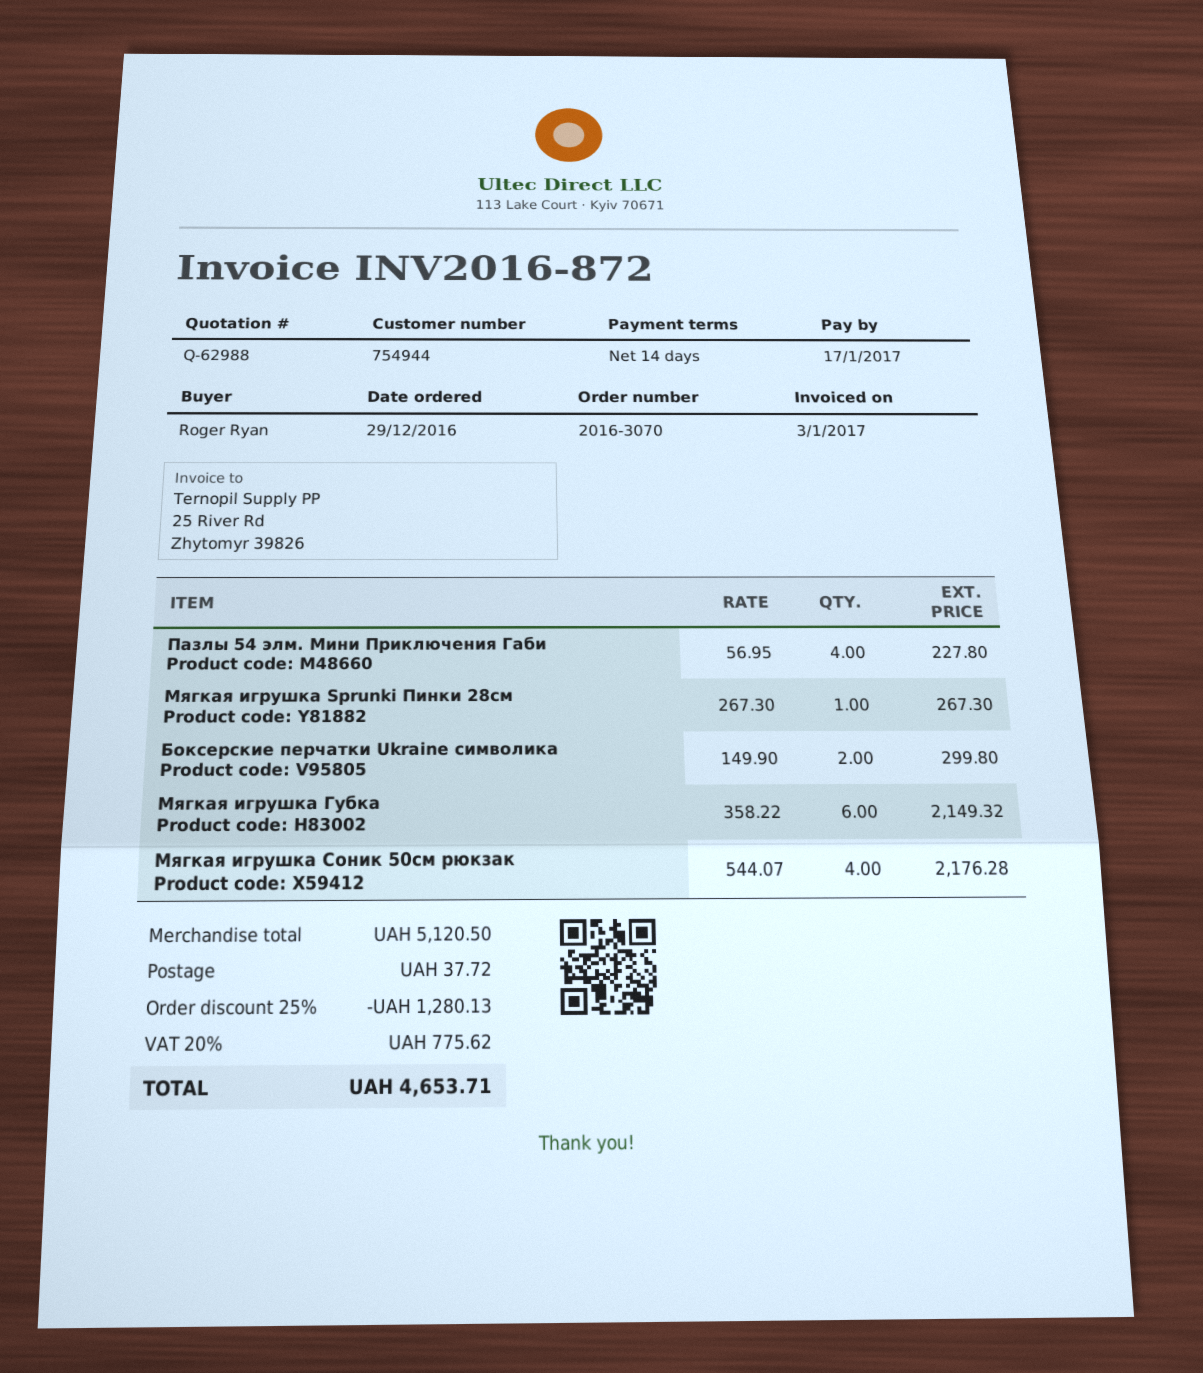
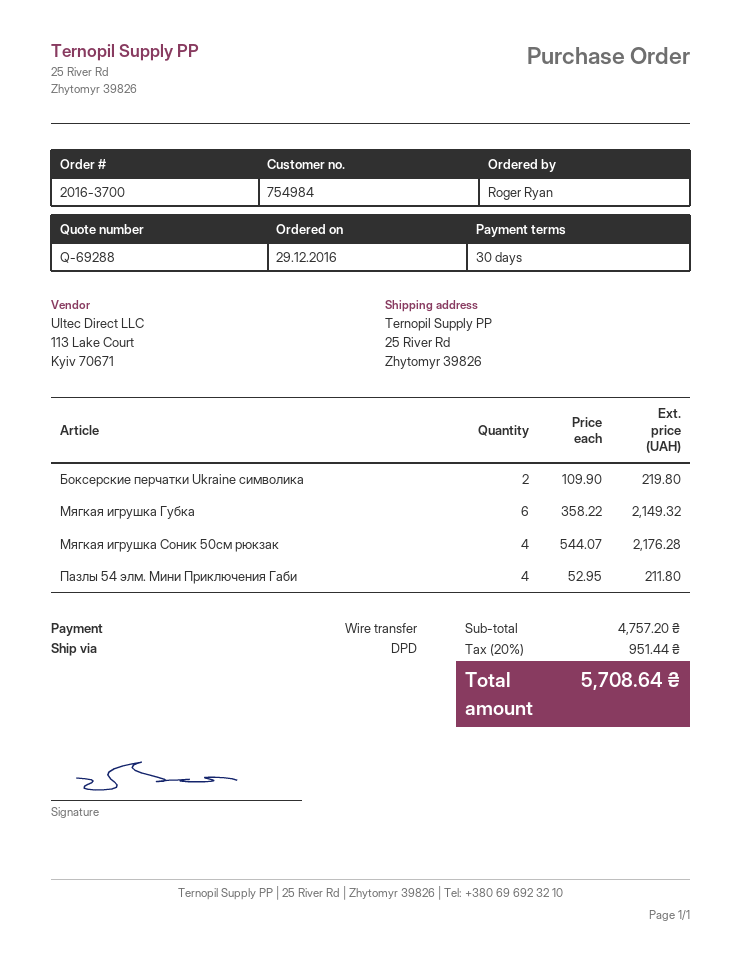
quote number: Q-62988 -> Q-69288
order number: 2016-3070 -> 2016-3700
payment terms: 14 days -> 30 days
customer number: 754944 -> 754984
Пазлы 54 элм. Мини Приключения Габи: 4 x 56.95 = 227.80 -> 4 x 52.95 = 211.80
Мягкая игрушка Sprunki Пинки 28см: 1 x 267.30 = 267.30 -> none
Боксерские перчатки Ukraine символика: 2 x 149.90 = 299.80 -> 2 x 109.90 = 219.80
subtotal: 5120.50 -> 4757.20
discount: 25% = 1280.13 -> none
shipping: 37.72 -> none
tax: 20% = 775.62 -> 20% = 951.44
total: 4653.71 -> 5708.64

